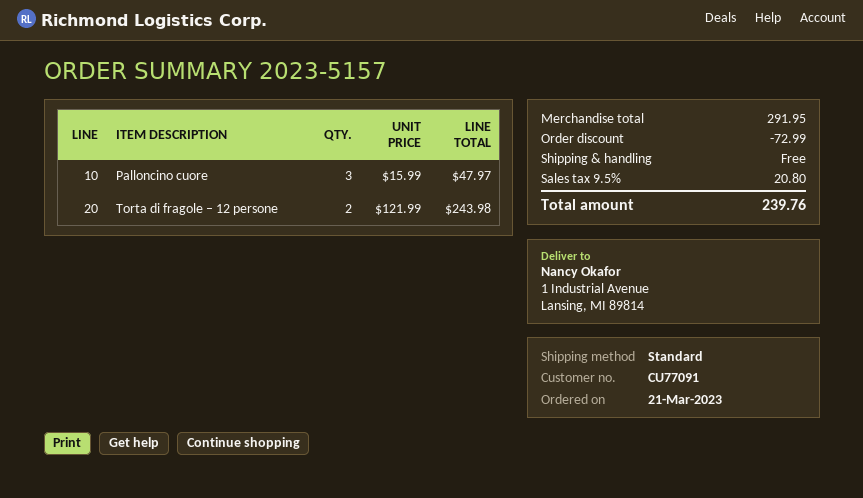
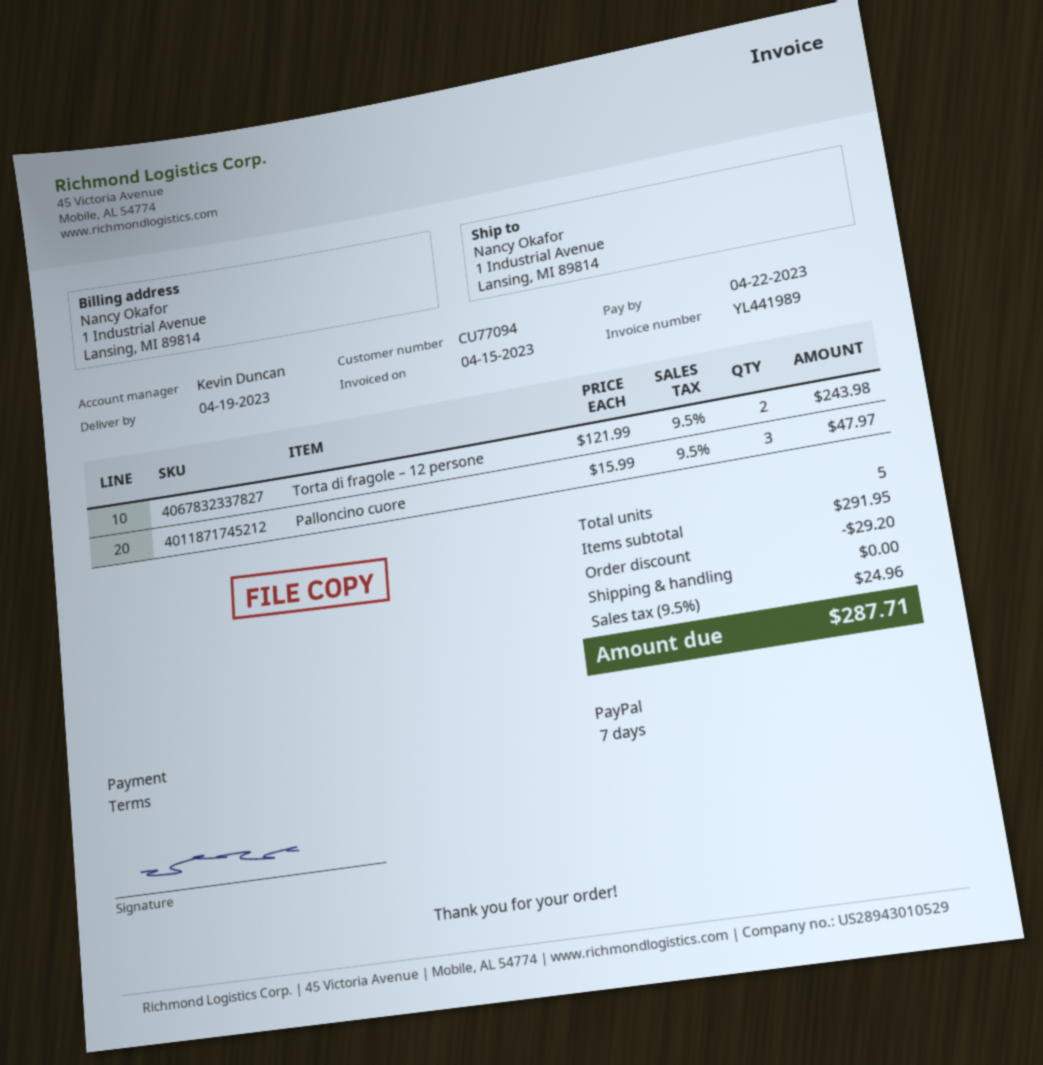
customer number: CU77091 -> CU77094
discount: 72.99 -> 29.20
tax: 9.5% = 20.80 -> 9.5% = 24.96
total: 239.76 -> 287.71

